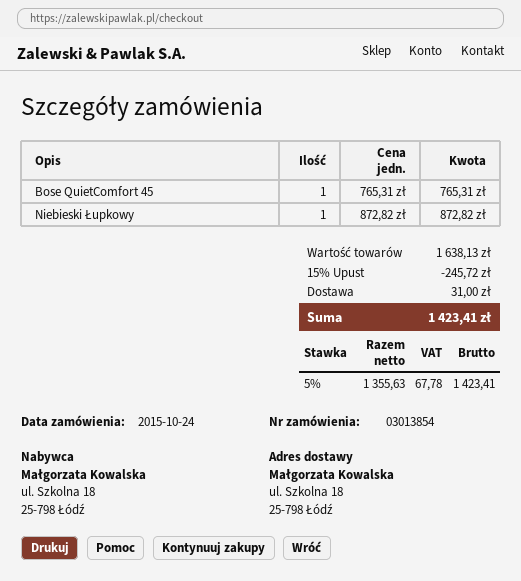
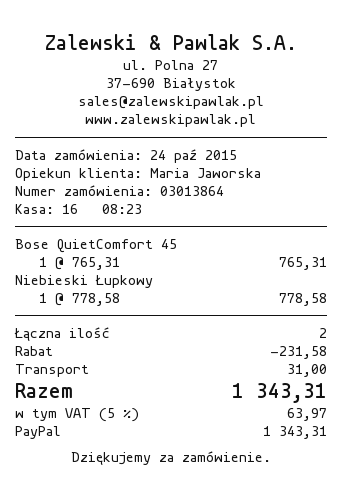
order number: 03013854 -> 03013864
Niebieski Łupkowy: 1 x 872.82 = 872.82 -> 1 x 778.58 = 778.58
discount: 245.72 -> 231.58
tax: 5% = 67.78 -> 5% = 63.97
total: 1423.41 -> 1343.31

